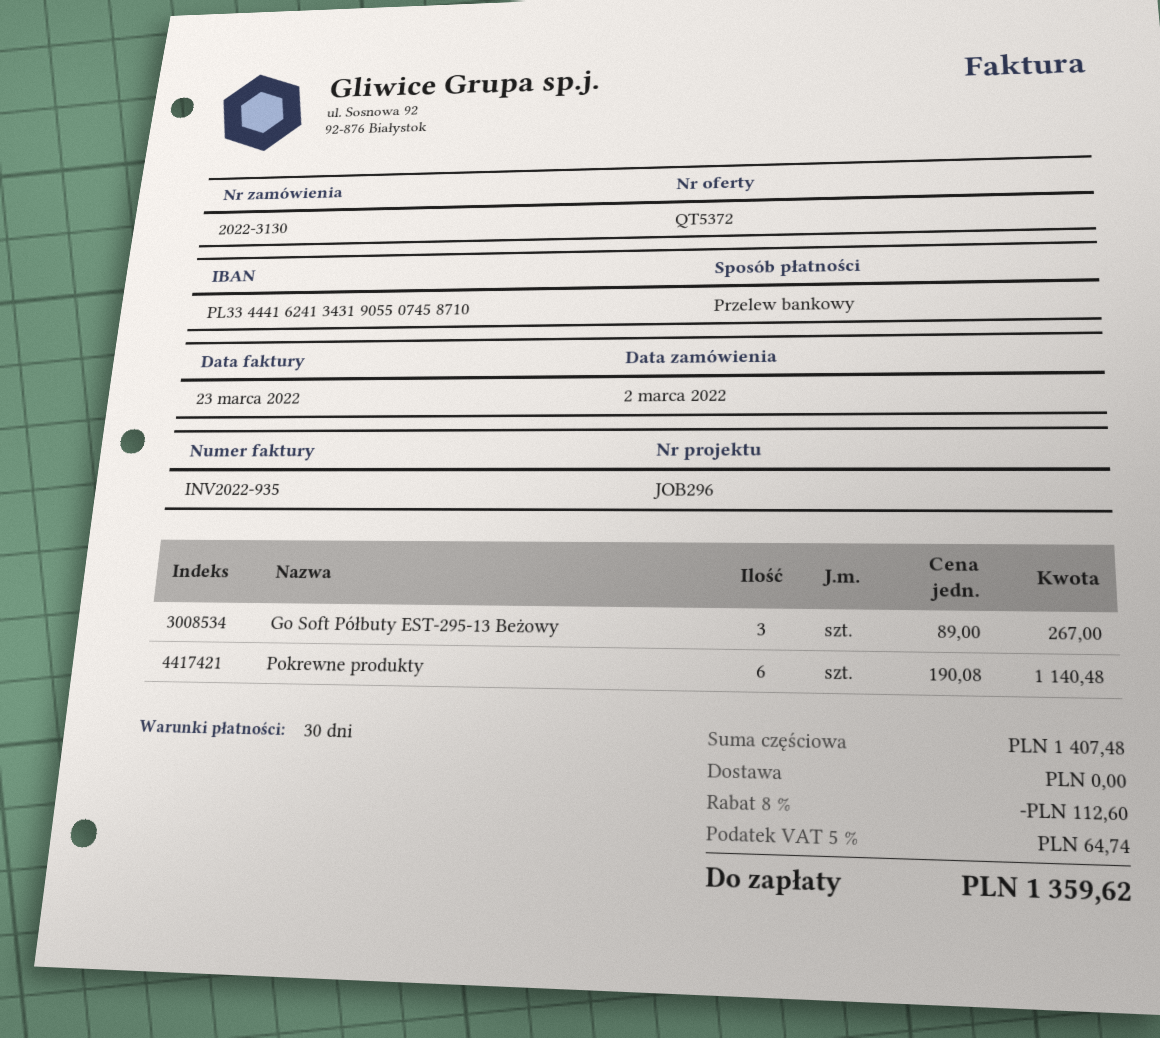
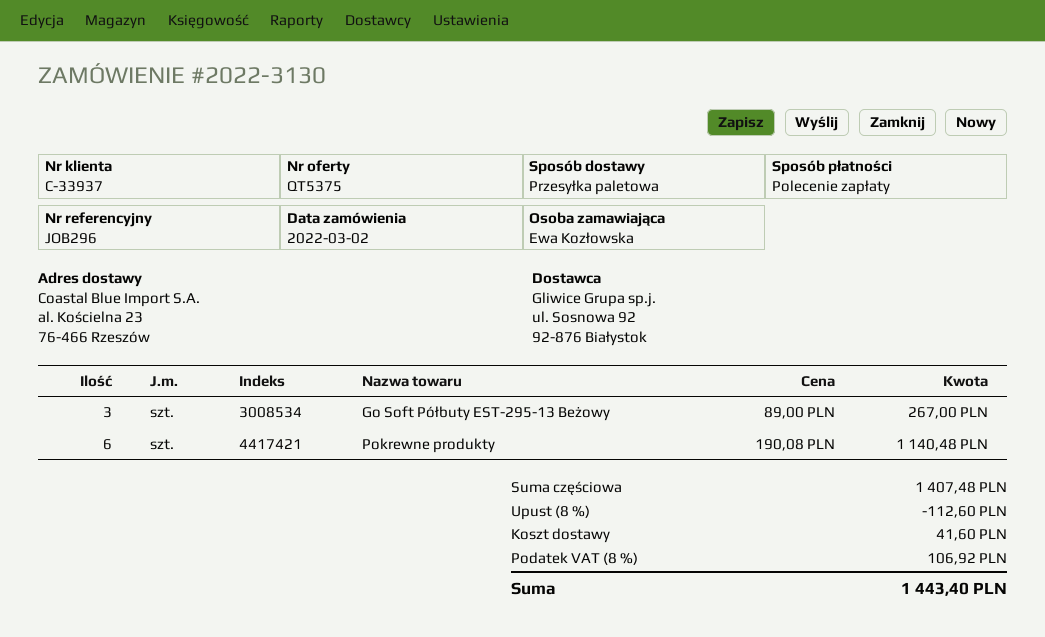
quote number: QT5372 -> QT5375
payment method: bank transfer -> direct debit
shipping: 0.00 -> 41.60
tax: 5% = 64.74 -> 8% = 106.92
total: 1359.62 -> 1443.40

